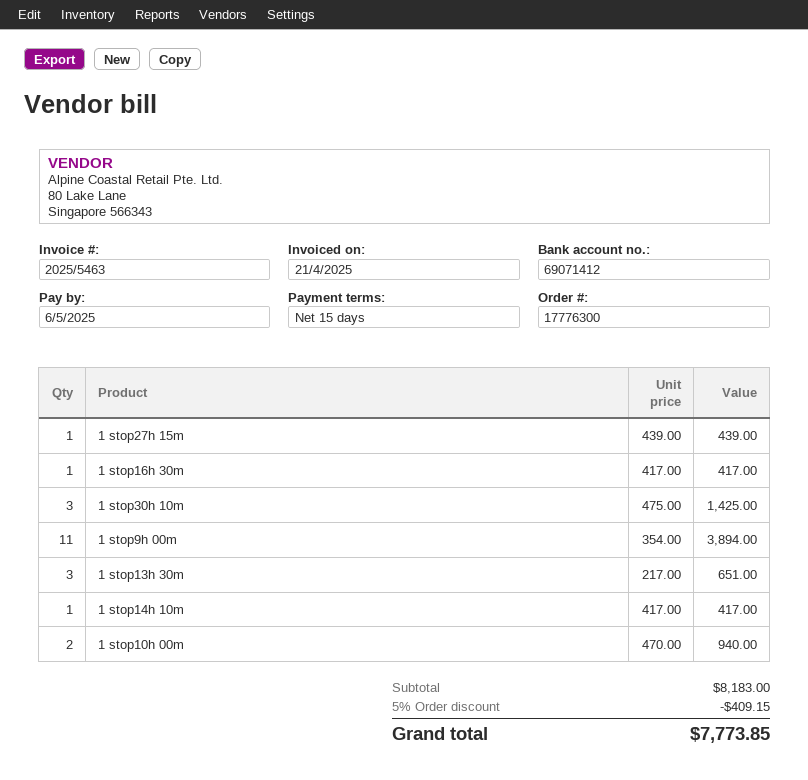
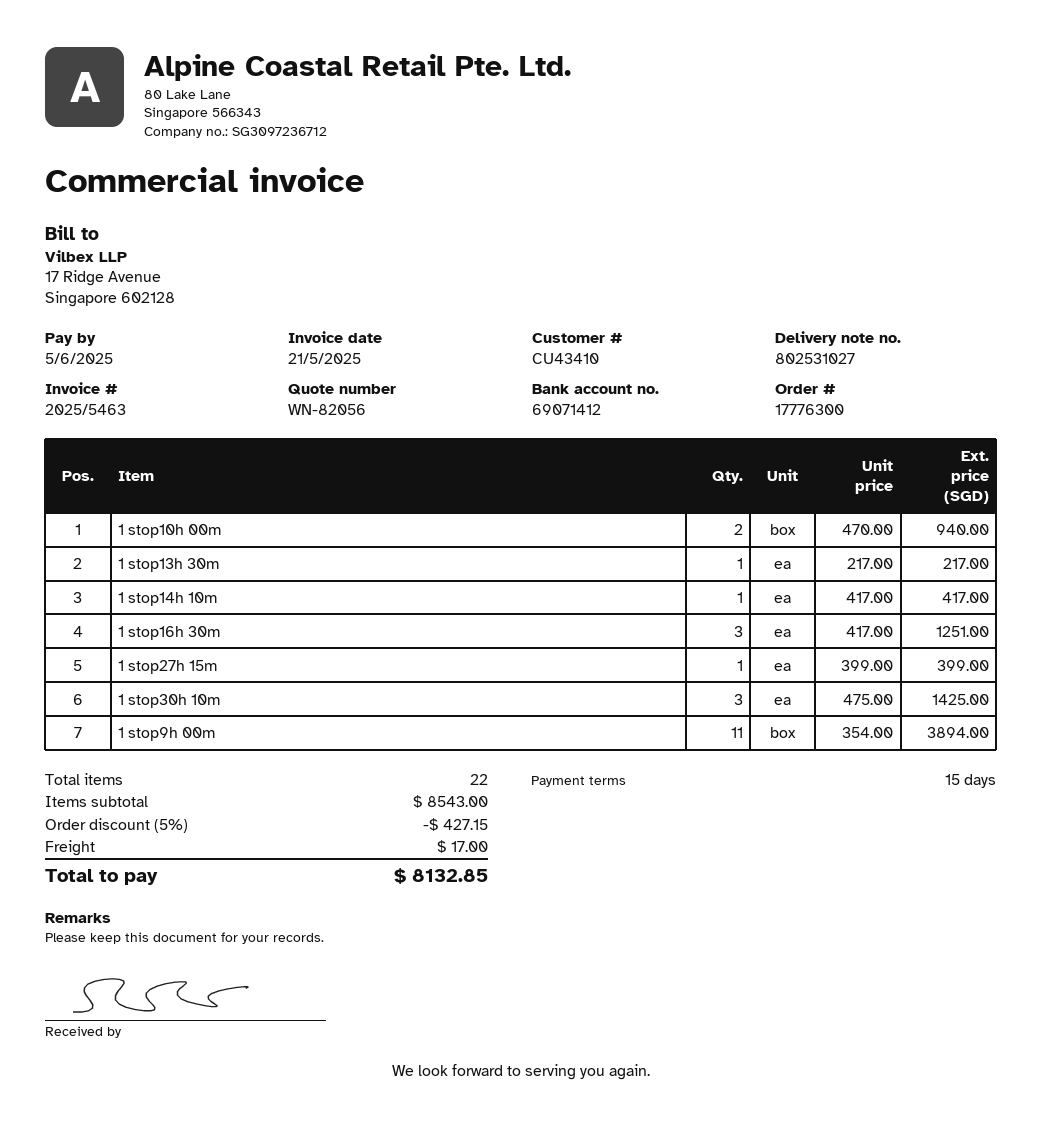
invoice date: 2025-04-21 -> 2025-05-21
due date: 2025-05-06 -> 2025-06-05
1 stop27h 15m: 1 x 439.00 = 439.00 -> 1 x 399.00 = 399.00
1 stop16h 30m: 1 x 417.00 = 417.00 -> 3 x 417.00 = 1251.00
1 stop13h 30m: 3 x 217.00 = 651.00 -> 1 x 217.00 = 217.00
subtotal: 8183.00 -> 8543.00
discount: 5% = 409.15 -> 5% = 427.15
shipping: none -> 17.00
total: 7773.85 -> 8132.85

